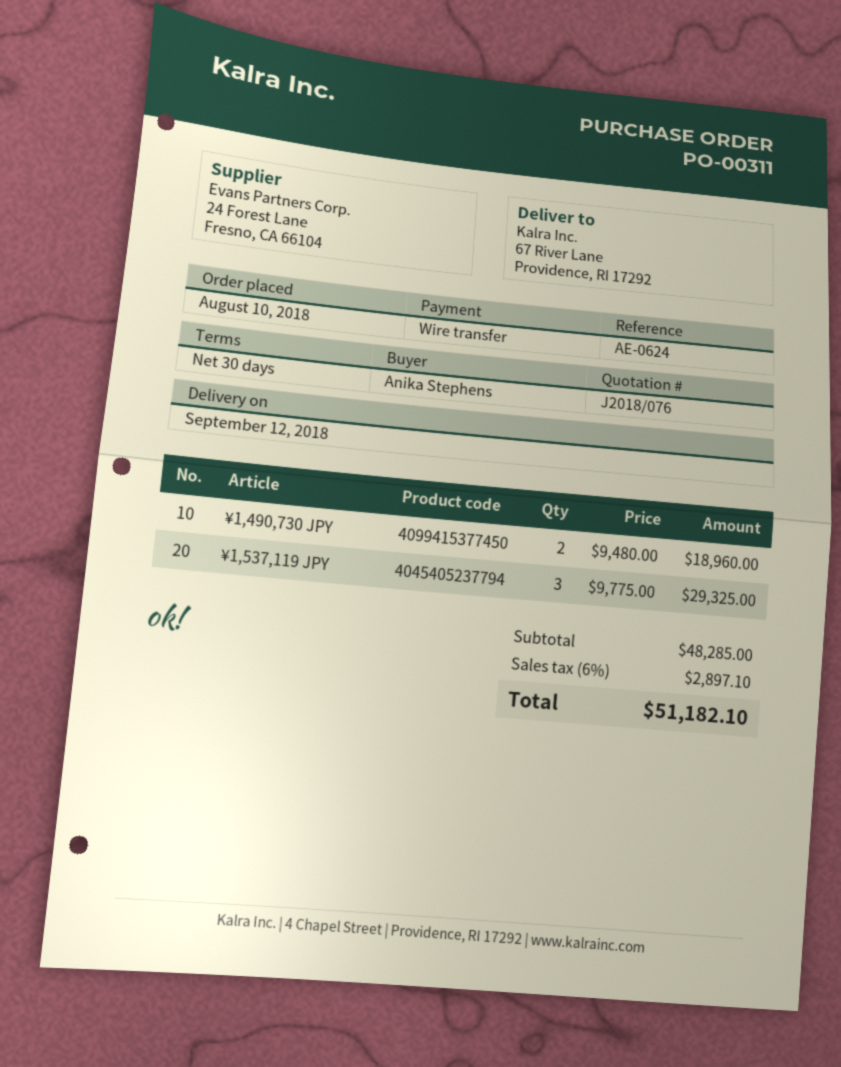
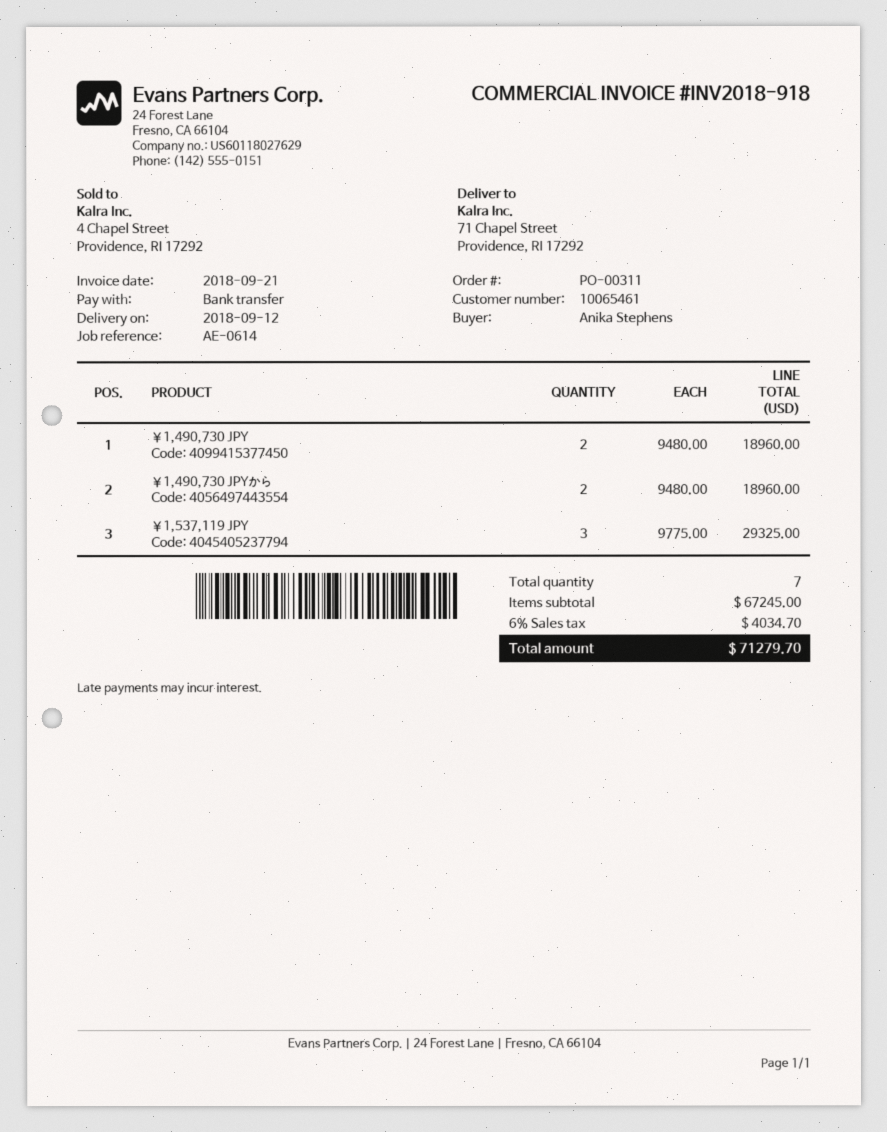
reference: AE-0624 -> AE-0614
ship to: 67 River Lane, Providence, RI 17292 -> 71 Chapel Street, Providence, RI 17292
¥1,490,730 JPYから: none -> 2 x 9480.00 = 18960.00
subtotal: 48285.00 -> 67245.00
tax: 6% = 2897.10 -> 6% = 4034.70
total: 51182.10 -> 71279.70

